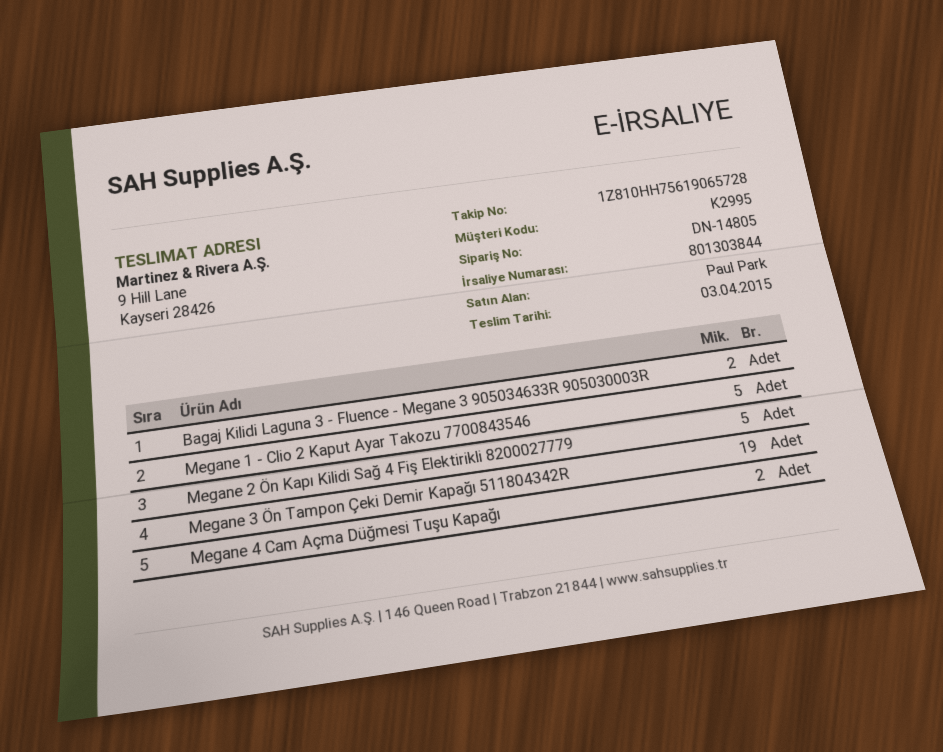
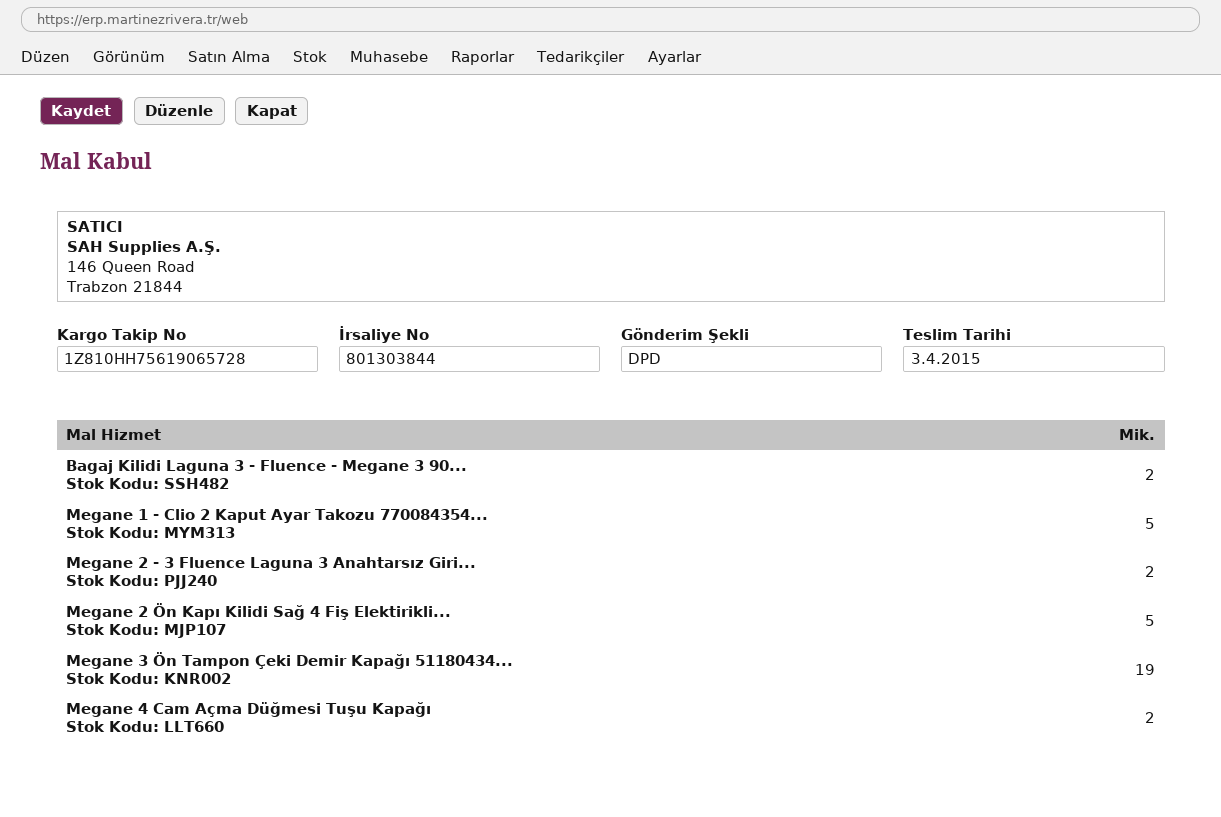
Megane 2 - 3 Fluence Laguna 3 Anahtarsız Giri...: none -> 2

